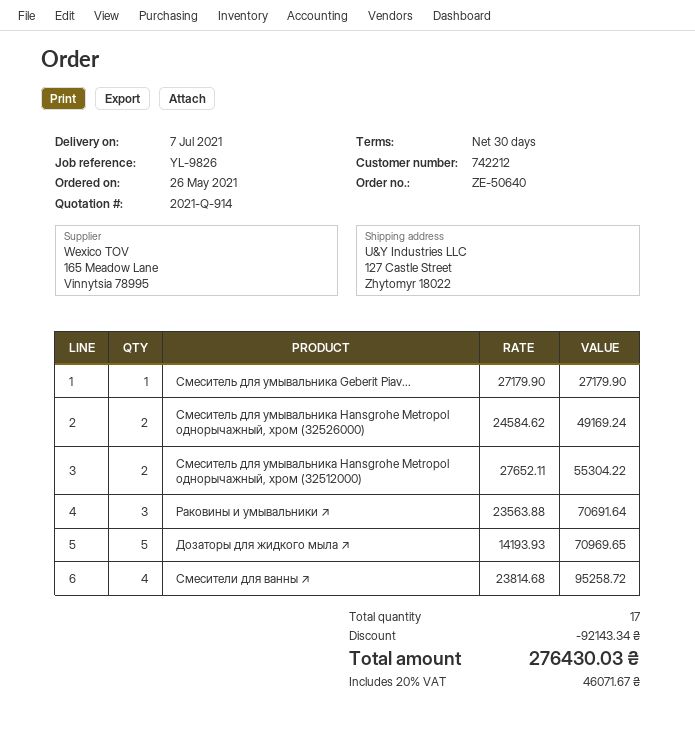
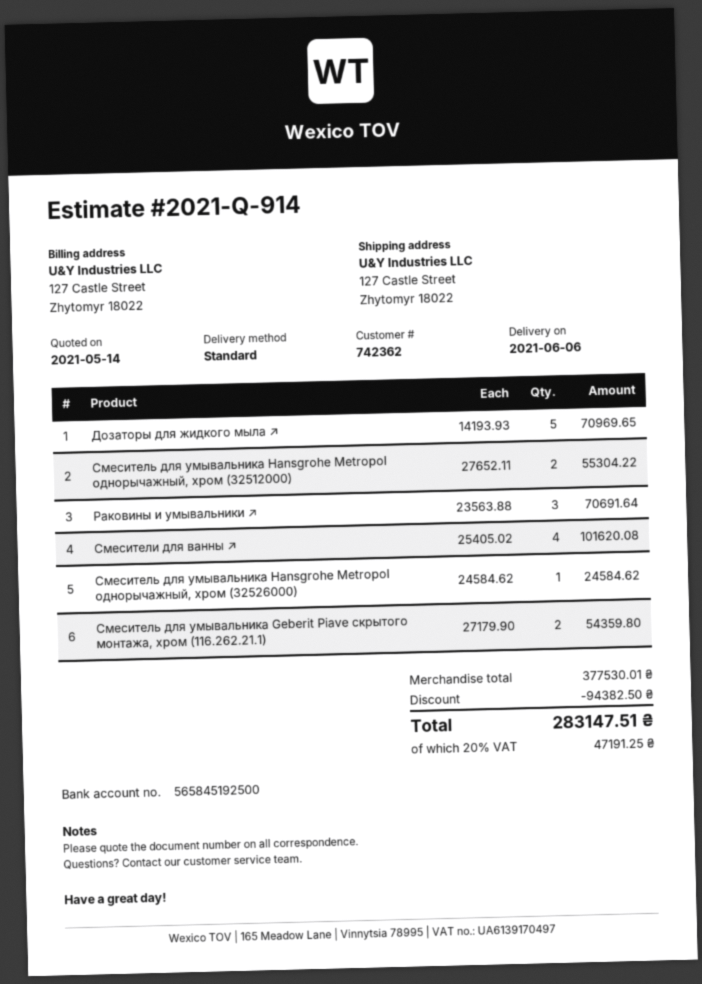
delivery date: 2021-07-07 -> 2021-06-06
customer number: 742212 -> 742362
Смеситель для умывальника Geberit Piav...: 1 x 27179.90 = 27179.90 -> 2 x 27179.90 = 54359.80
Смеситель для умывальника Hansgrohe Metropol однорычажный, хром (32526000): 2 x 24584.62 = 49169.24 -> 1 x 24584.62 = 24584.62
Смесители для ванны ↗: 4 x 23814.68 = 95258.72 -> 4 x 25405.02 = 101620.08
discount: 92143.34 -> 94382.50
tax: 20% = 46071.67 -> 20% = 47191.25
total: 276430.03 -> 283147.51

